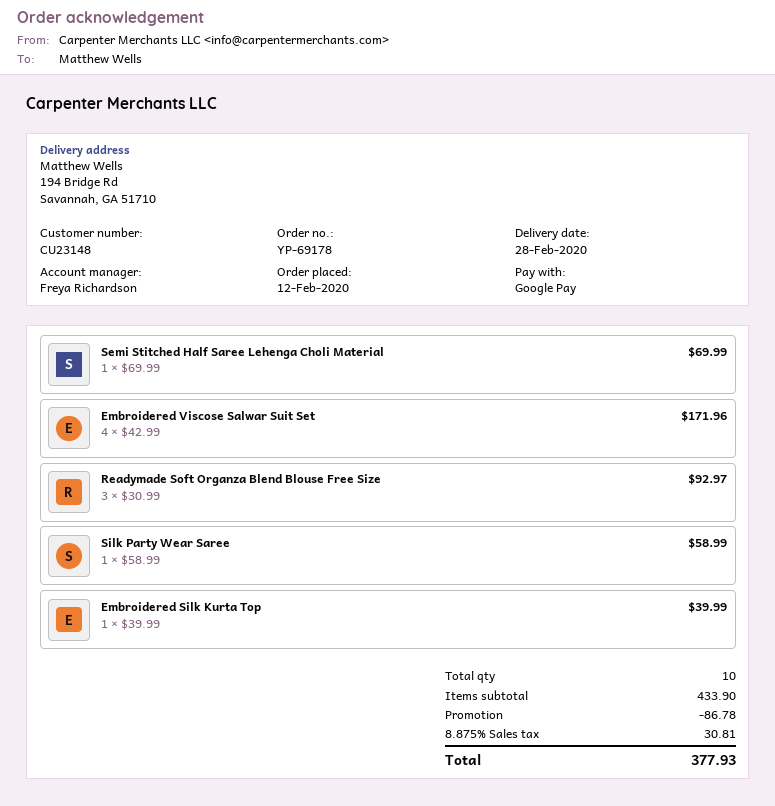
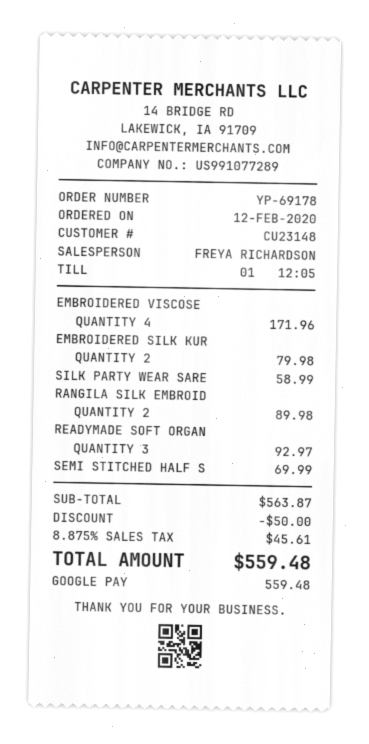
Embroidered Silk Kurta Top: 1 for 39.99 -> 2 for 79.98
RANGILA SILK EMBROID: none -> 2 for 89.98
subtotal: 433.90 -> 563.87
discount: 86.78 -> 50.00
tax: 8.875% = 30.81 -> 8.875% = 45.61
total: 377.93 -> 559.48

